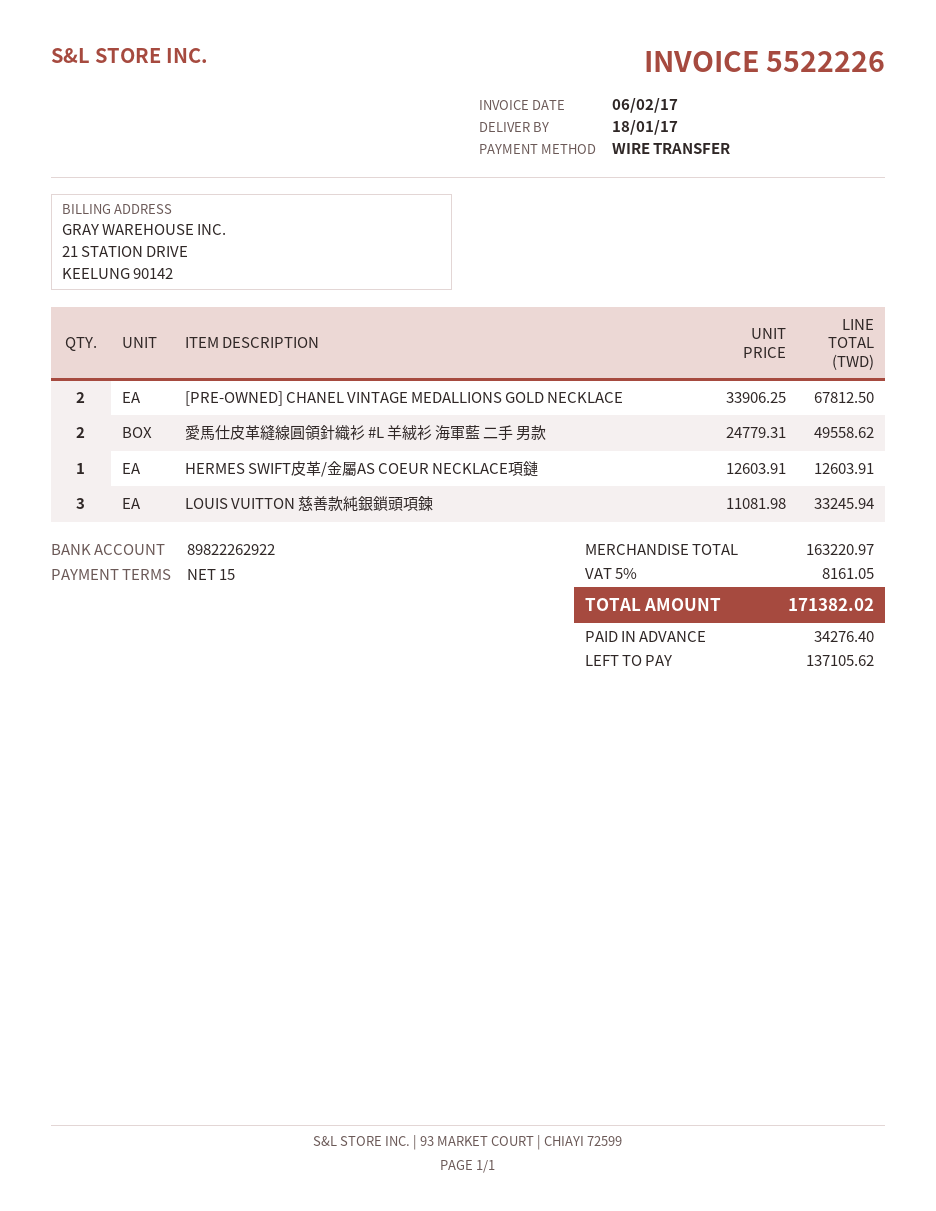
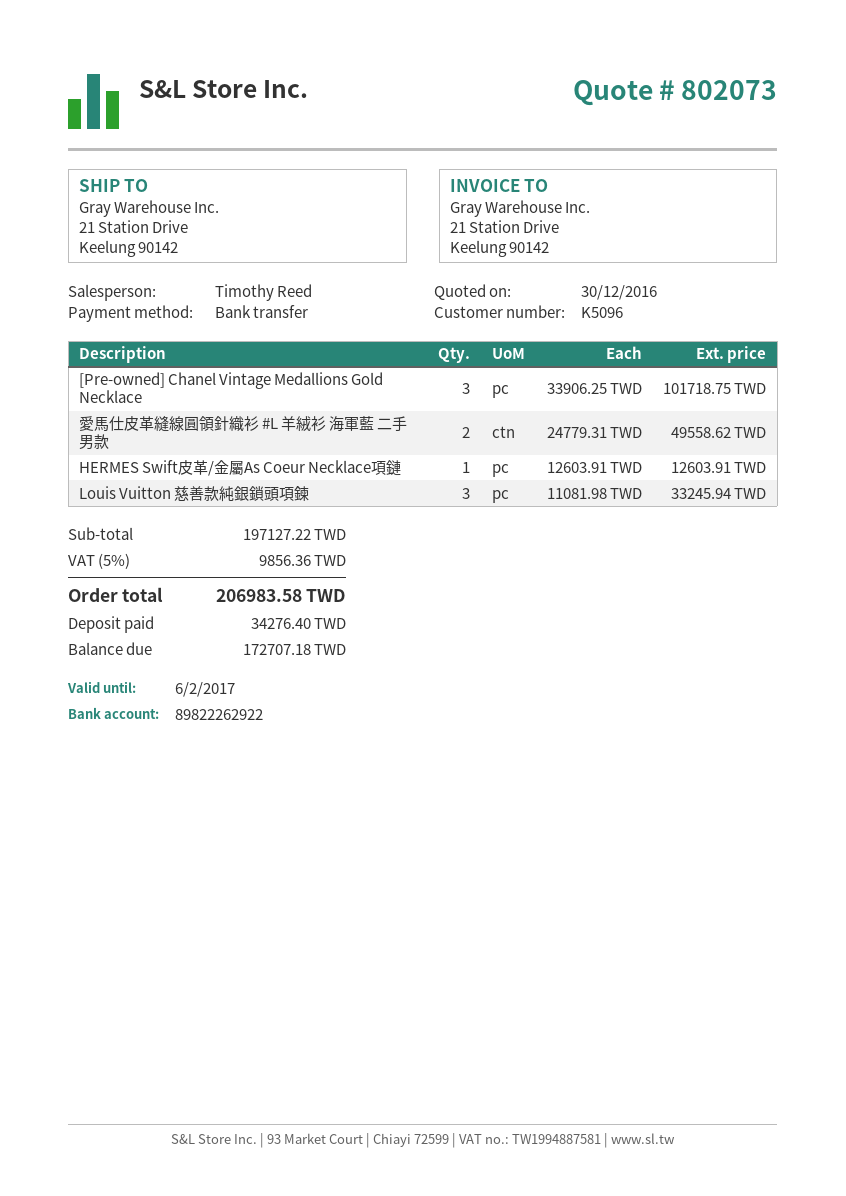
[PRE-OWNED] CHANEL VINTAGE MEDALLIONS GOLD NECKLACE: 2 x 33906.25 = 67812.50 -> 3 x 33906.25 = 101718.75
subtotal: 163220.97 -> 197127.22
tax: 5% = 8161.05 -> 5% = 9856.36
total: 171382.02 -> 206983.58
balance: 137105.62 -> 172707.18

